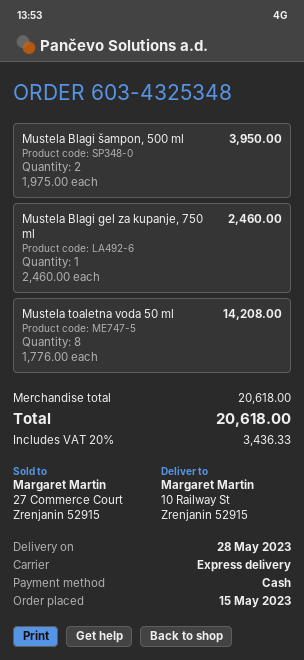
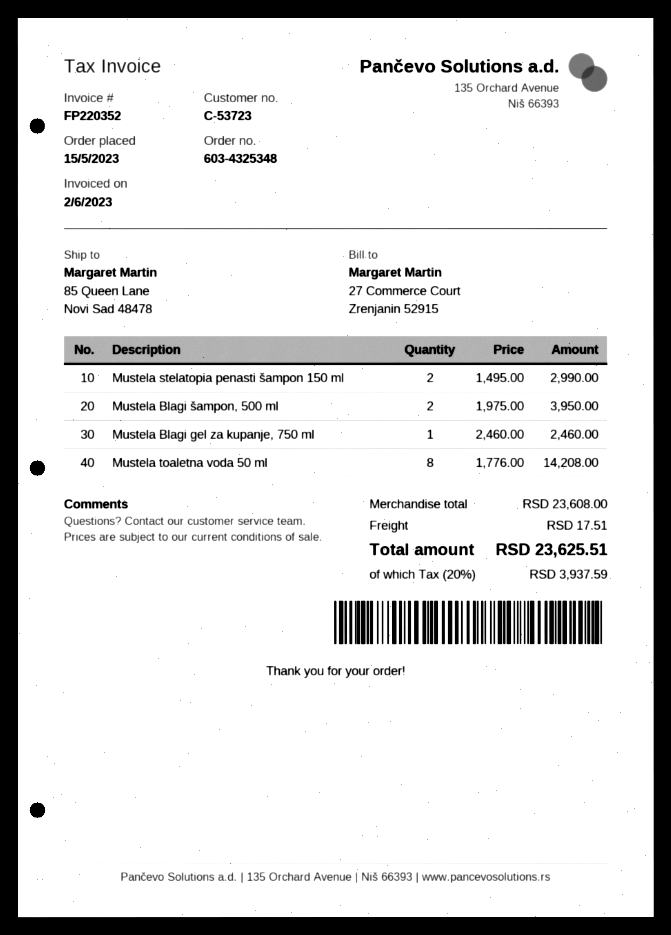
ship to: 10 Railway St, Zrenjanin 52915 -> 85 Queen Lane, Novi Sad 48478
Mustela stelatopia penasti šampon 150 ml: none -> 2 x 1495.00 = 2990.00
subtotal: 20618.00 -> 23608.00
shipping: none -> 17.51
tax: 20% = 3436.33 -> 20% = 3937.59
total: 20618.00 -> 23625.51

